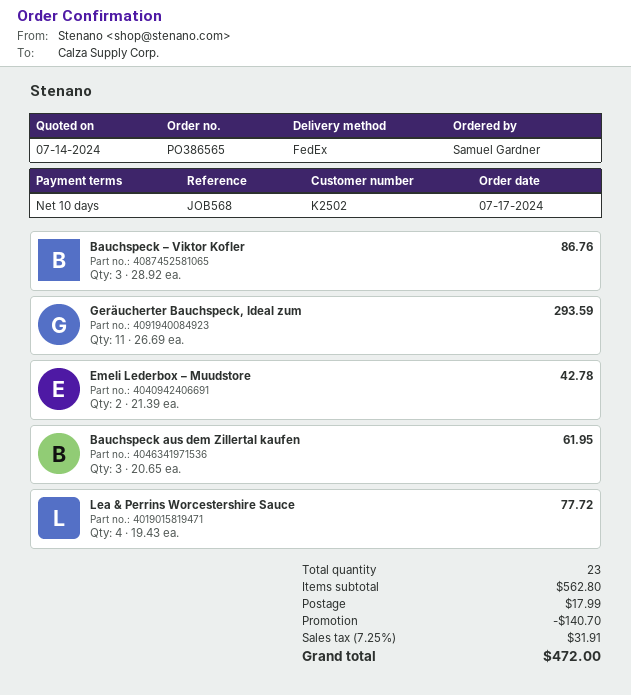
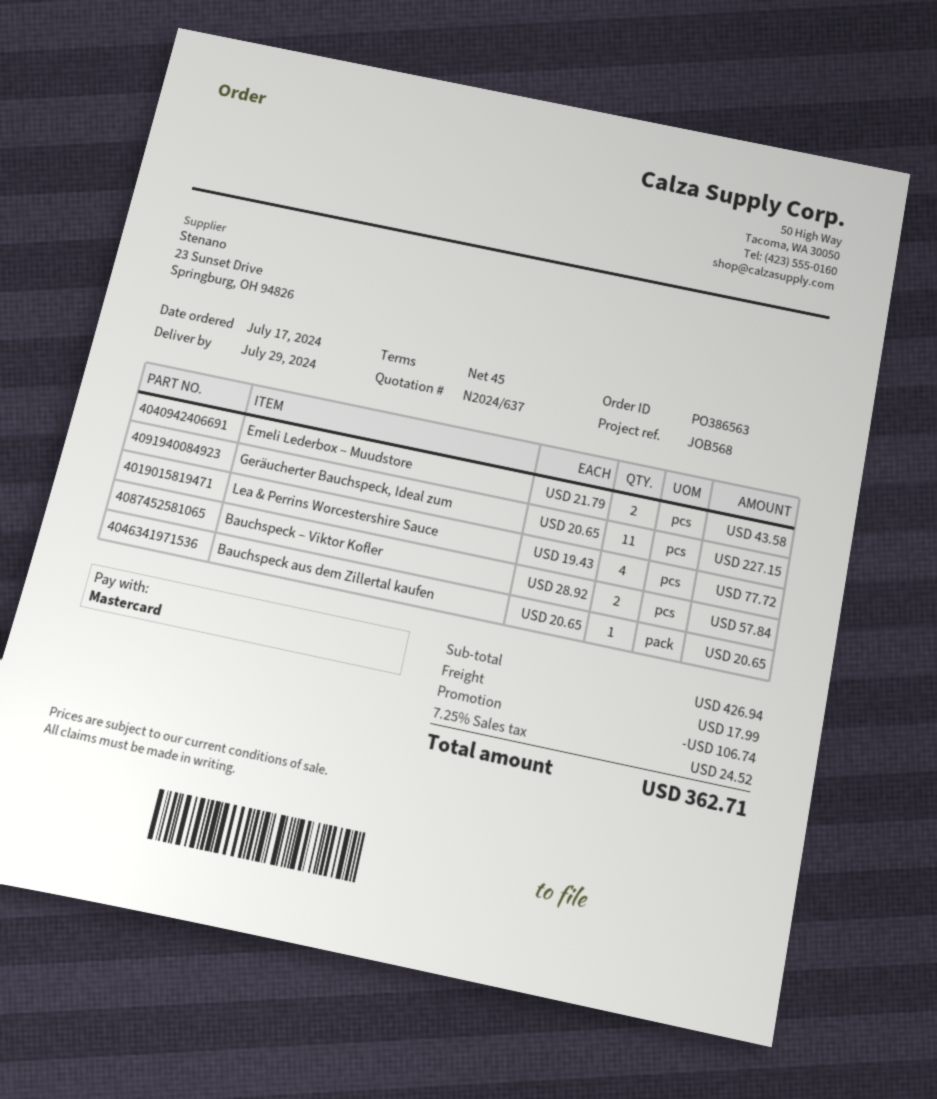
order number: PO386565 -> PO386563
payment terms: 10 days -> 45 days
Bauchspeck – Viktor Kofler: 3 x 28.92 = 86.76 -> 2 x 28.92 = 57.84
Geräucherter Bauchspeck, Ideal zum: 11 x 26.69 = 293.59 -> 11 x 20.65 = 227.15
Emeli Lederbox – Muudstore: 2 x 21.39 = 42.78 -> 2 x 21.79 = 43.58
Bauchspeck aus dem Zillertal kaufen: 3 x 20.65 = 61.95 -> 1 x 20.65 = 20.65
subtotal: 562.80 -> 426.94
discount: 140.70 -> 106.74
tax: 7.25% = 31.91 -> 7.25% = 24.52
total: 472.00 -> 362.71

